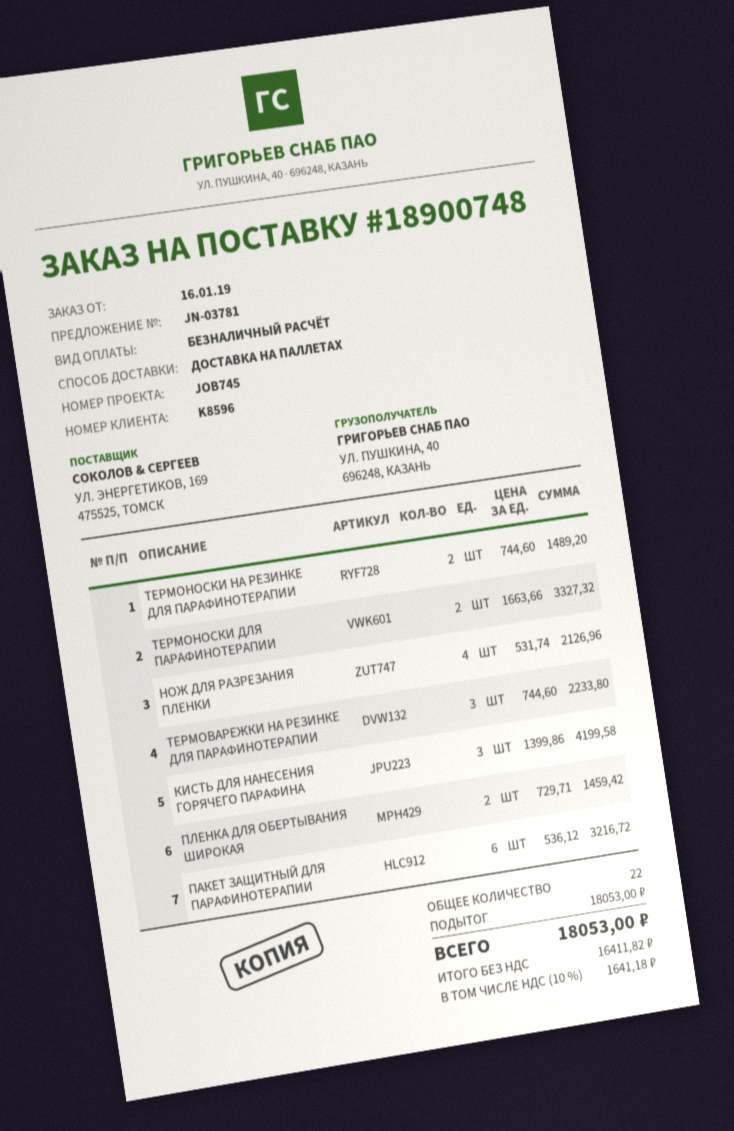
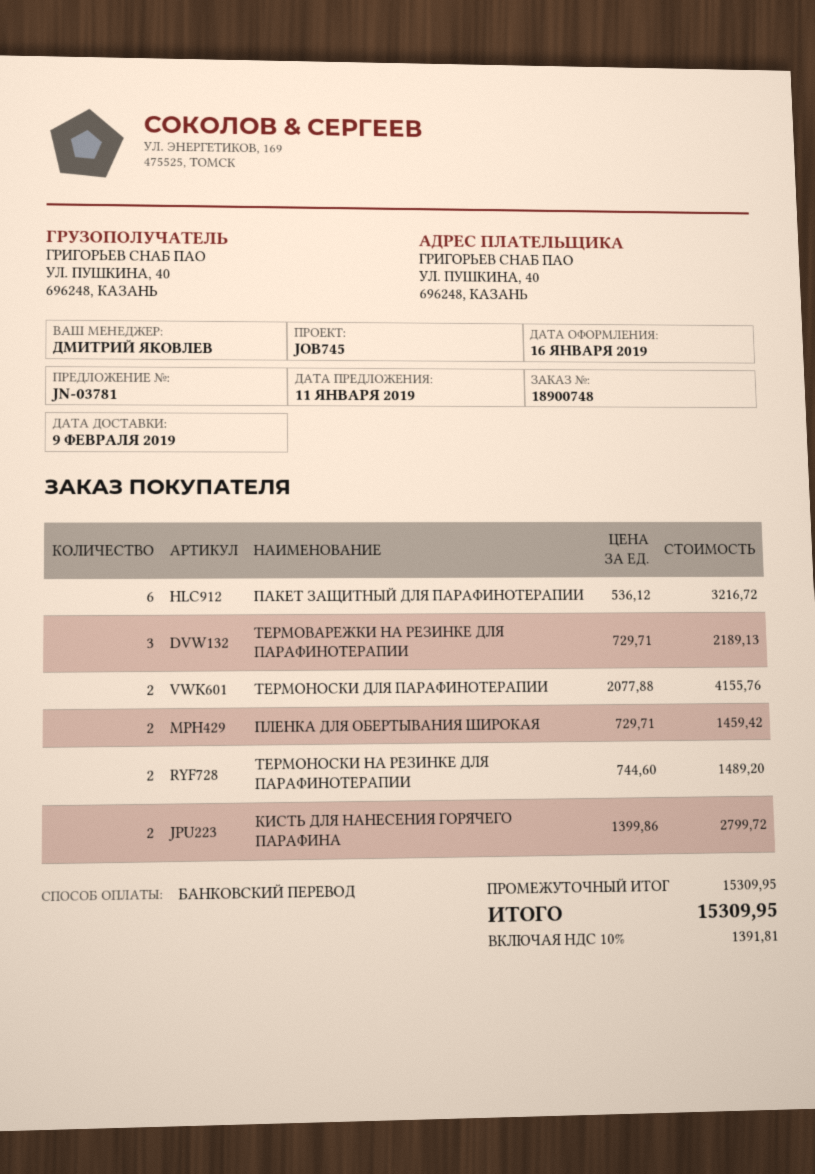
ТЕРМОНОСКИ ДЛЯ ПАРАФИНОТЕРАПИИ: 2 x 1663.66 = 3327.32 -> 2 x 2077.88 = 4155.76
НОЖ ДЛЯ РАЗРЕЗАНИЯ ПЛЕНКИ: 4 x 531.74 = 2126.96 -> none
ТЕРМОВАРЕЖКИ НА РЕЗИНКЕ ДЛЯ ПАРАФИНОТЕРАПИИ: 3 x 744.60 = 2233.80 -> 3 x 729.71 = 2189.13
КИСТЬ ДЛЯ НАНЕСЕНИЯ ГОРЯЧЕГО ПАРАФИНА: 3 x 1399.86 = 4199.58 -> 2 x 1399.86 = 2799.72
subtotal: 18053.00 -> 15309.95
tax: 10% = 1641.18 -> 10% = 1391.81
total: 18053.00 -> 15309.95

